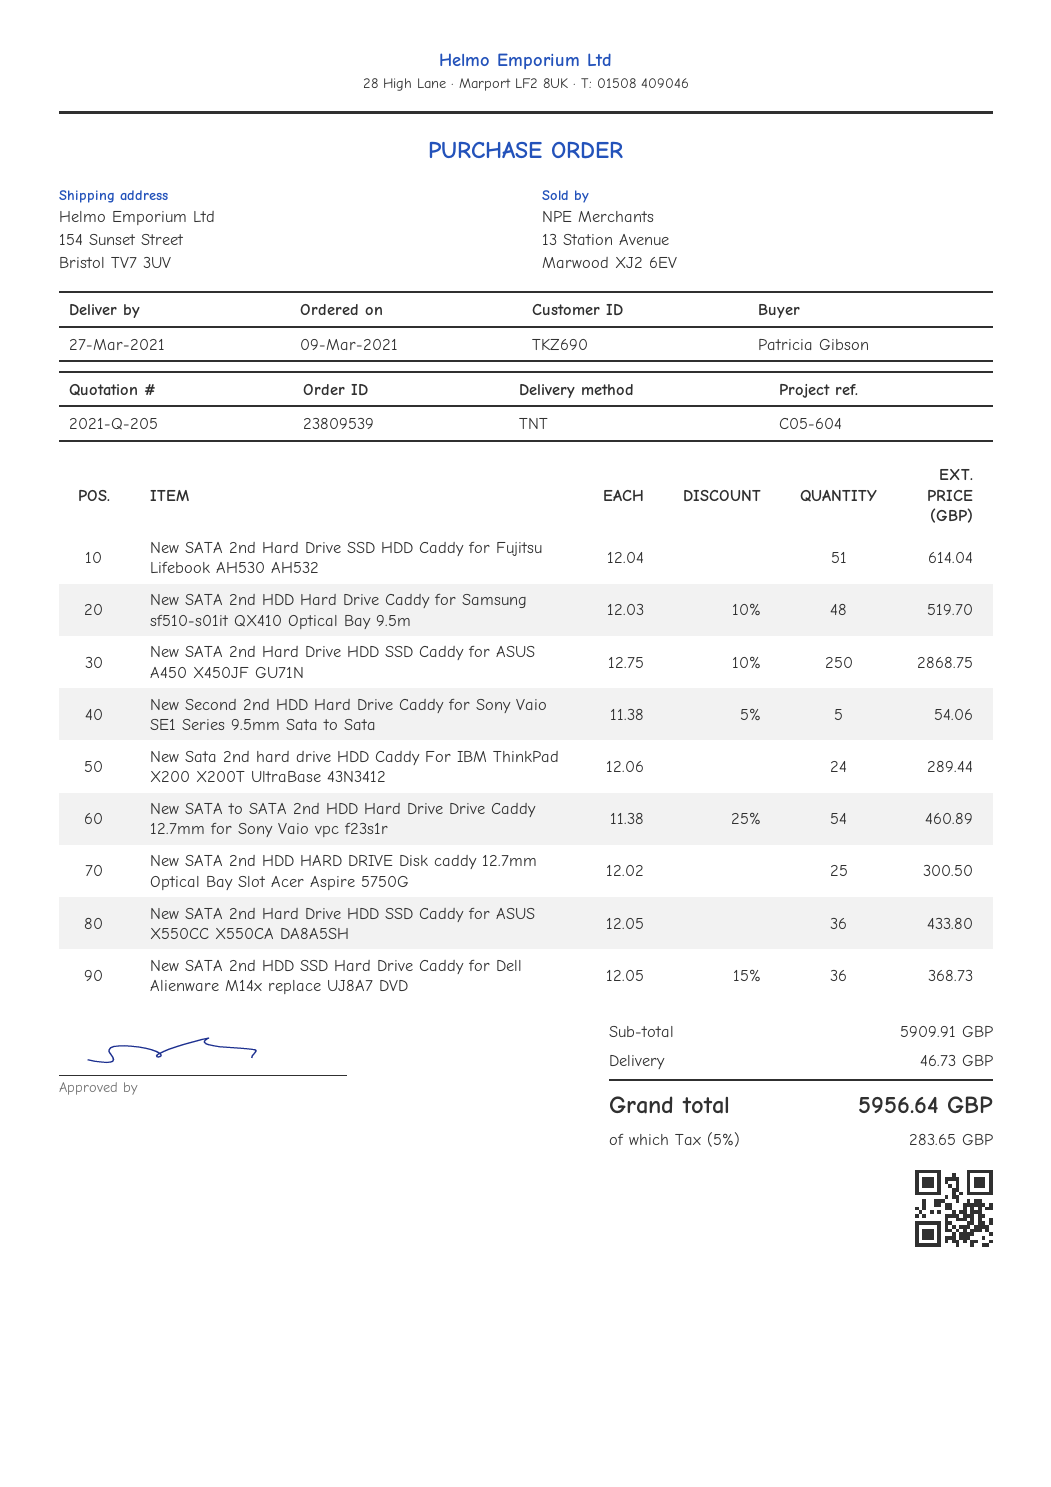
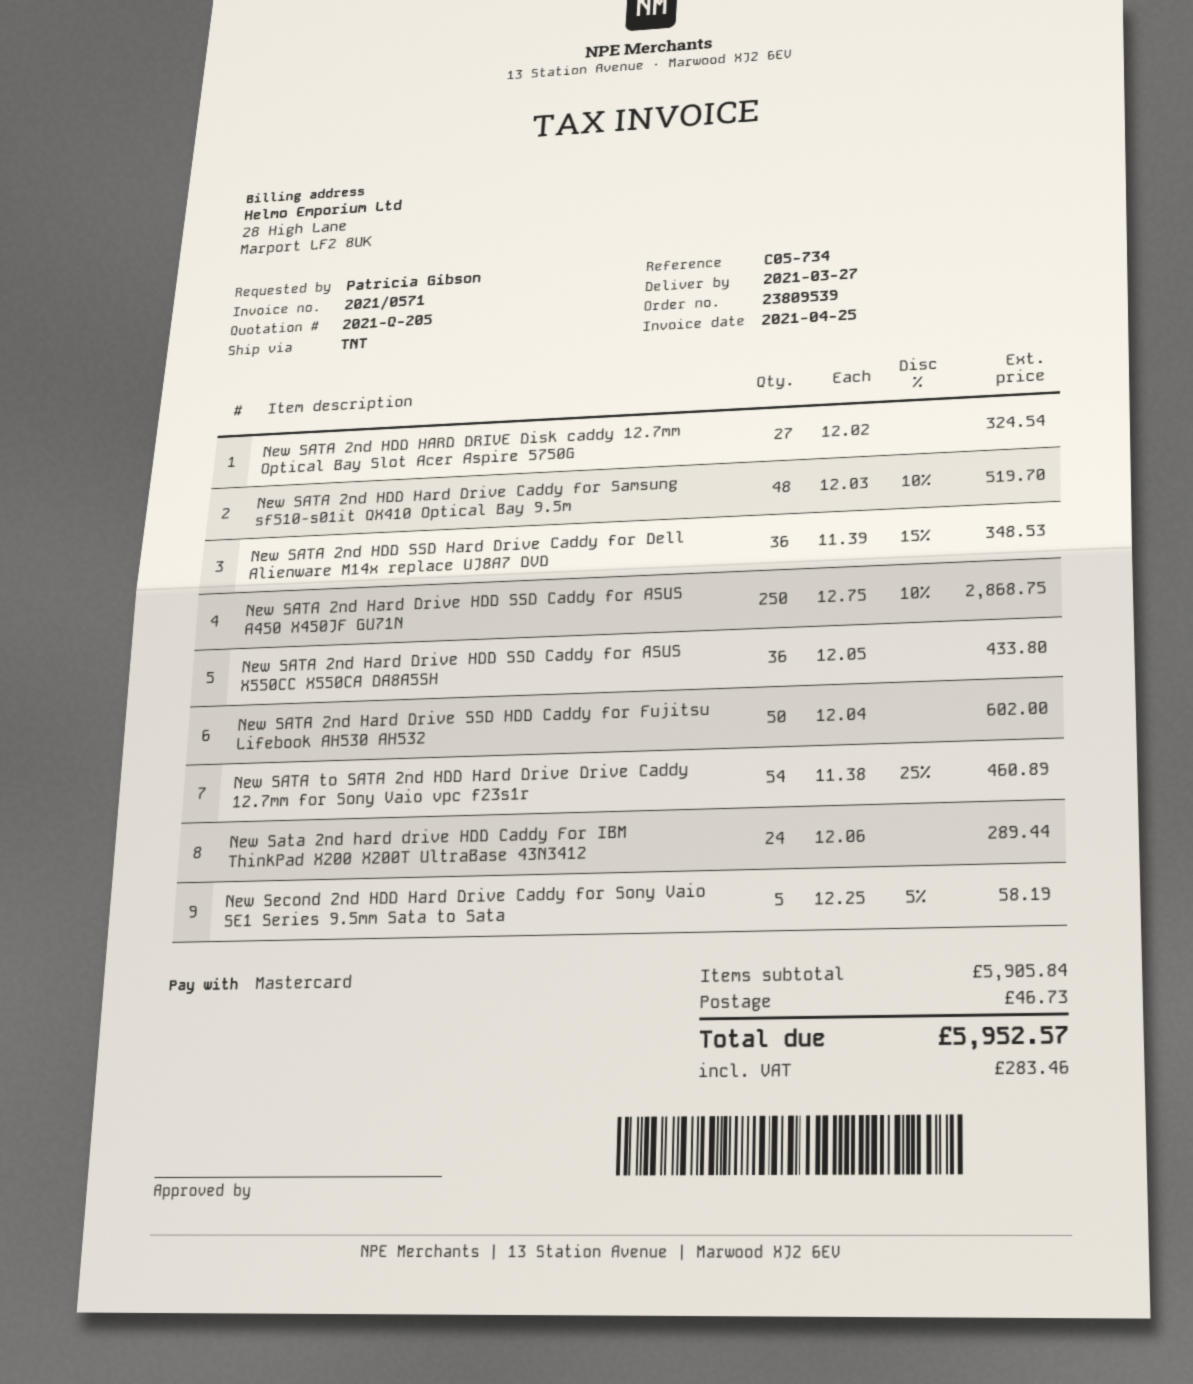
reference: C05-604 -> C05-734
New SATA 2nd Hard Drive SSD HDD Caddy for Fujitsu Lifebook AH530 AH532: 51 x 12.04 = 614.04 -> 50 x 12.04 = 602.00
New Second 2nd HDD Hard Drive Caddy for Sony Vaio SE1 Series 9.5mm Sata to Sata: 5 x 11.38 - 5% = 54.06 -> 5 x 12.25 - 5% = 58.19
New SATA 2nd HDD HARD DRIVE Disk caddy 12.7mm Optical Bay Slot Acer Aspire 5750G: 25 x 12.02 = 300.50 -> 27 x 12.02 = 324.54
New SATA 2nd HDD SSD Hard Drive Caddy for Dell Alienware M14x replace UJ8A7 DVD: 36 x 12.05 - 15% = 368.73 -> 36 x 11.39 - 15% = 348.53
subtotal: 5909.91 -> 5905.84
tax: 283.65 -> 283.46
total: 5956.64 -> 5952.57

